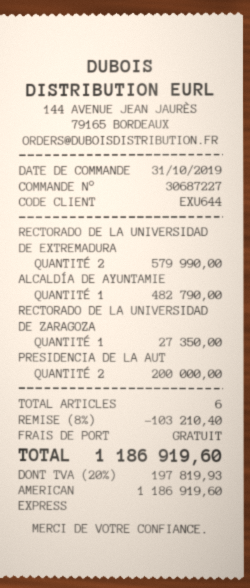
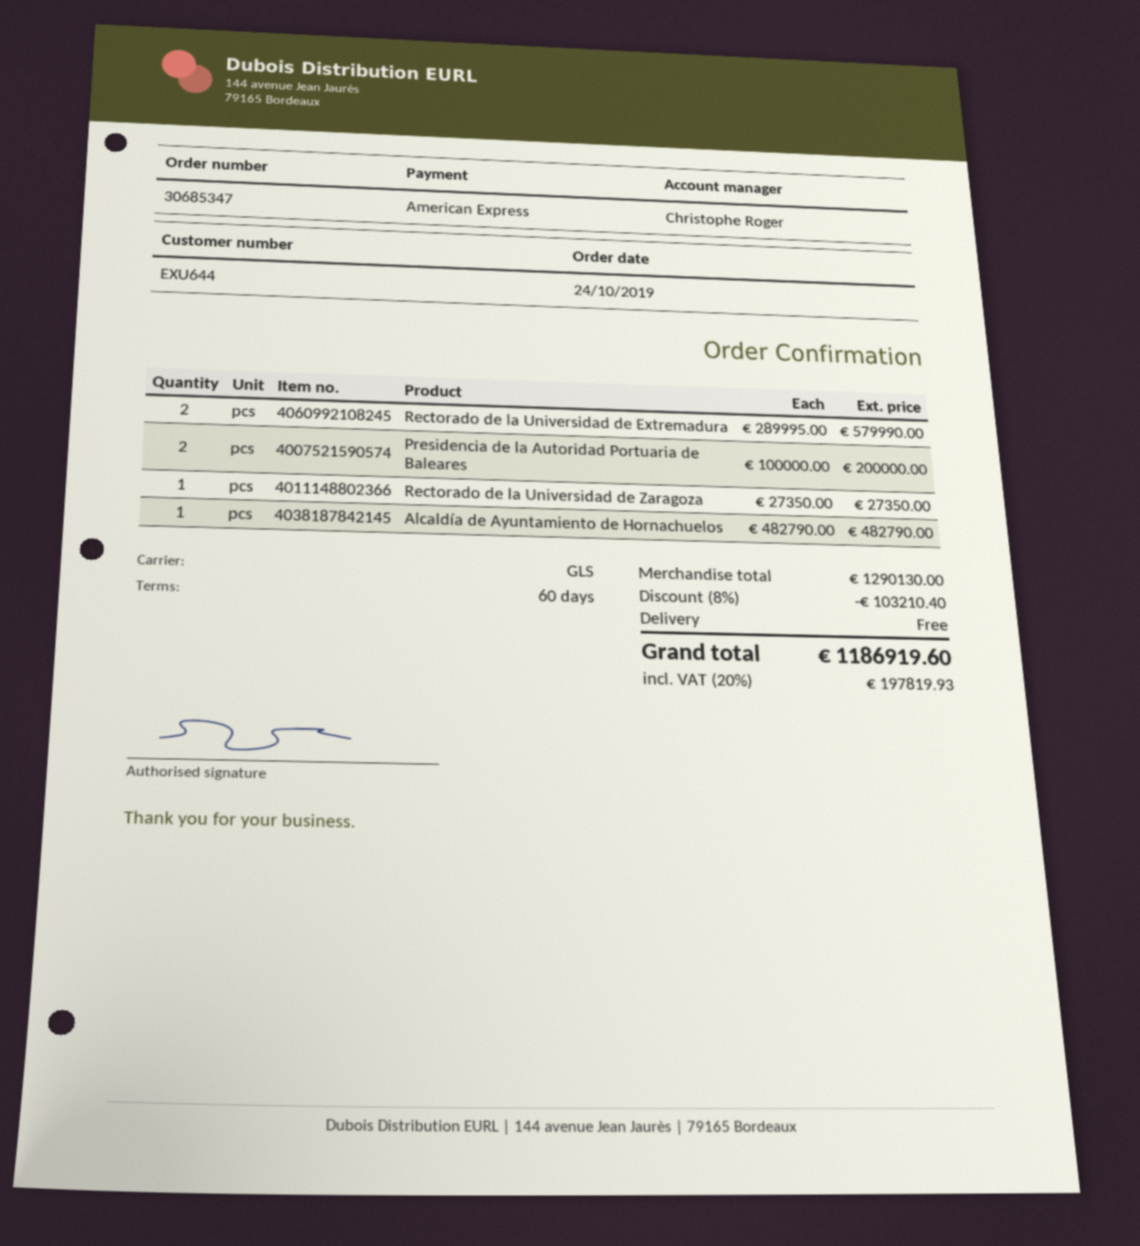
order number: 30687227 -> 30685347
order date: 2019-10-31 -> 2019-10-24

